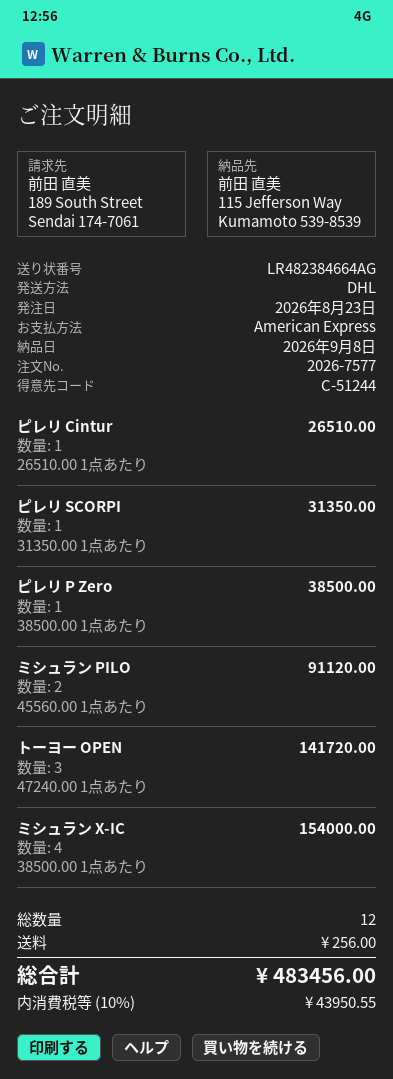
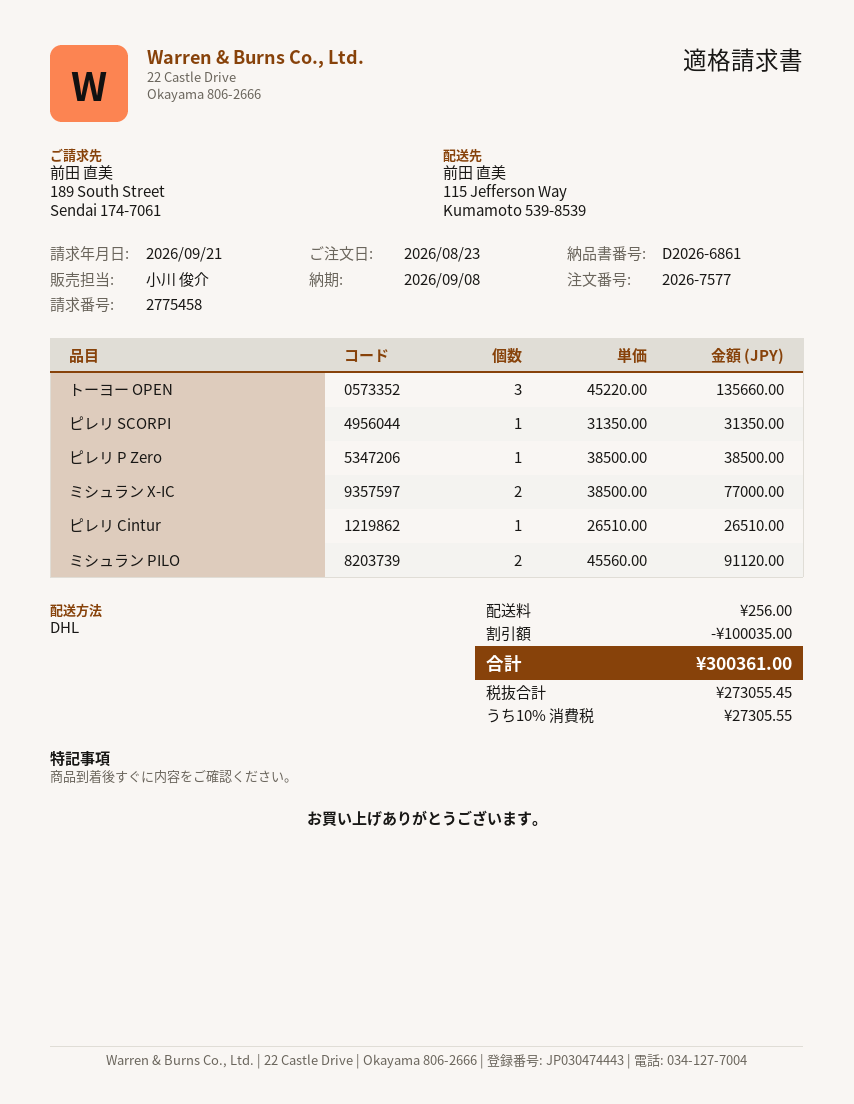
トーヨー OPEN: 3 x 47240.00 = 141720.00 -> 3 x 45220.00 = 135660.00
ミシュラン X-IC: 4 x 38500.00 = 154000.00 -> 2 x 38500.00 = 77000.00
discount: none -> 100035.00
tax: 10% = 43950.55 -> 10% = 27305.55
total: 483456.00 -> 300361.00

